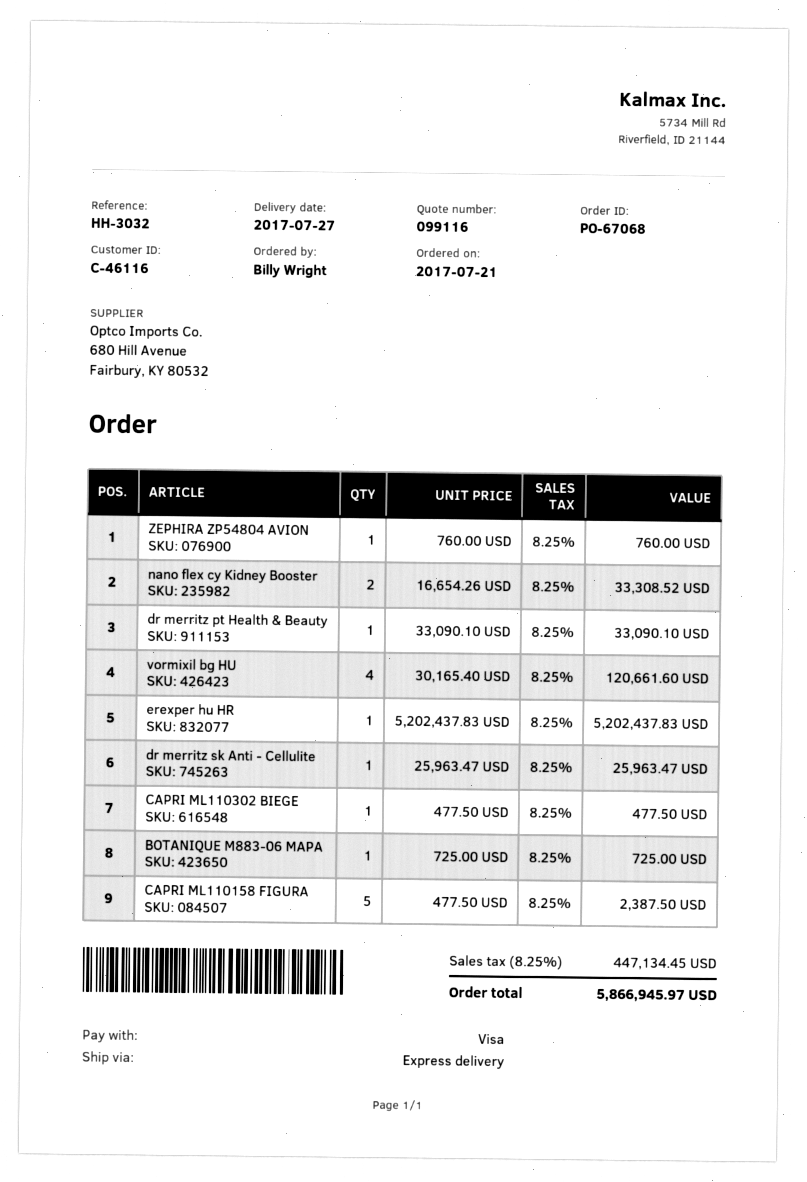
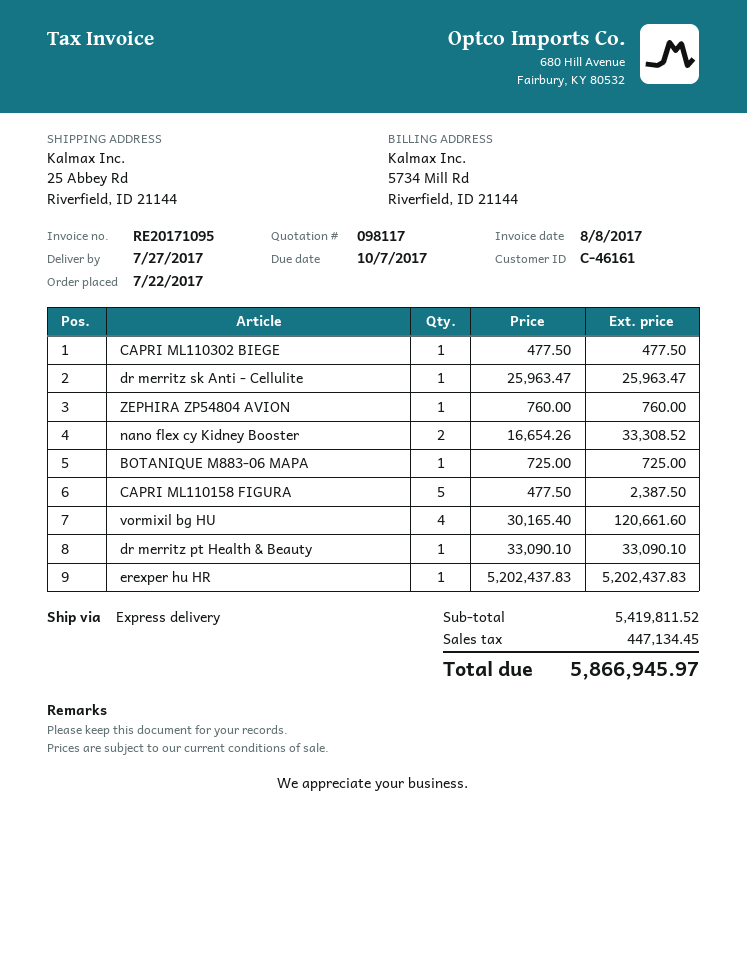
quote number: 099116 -> 098117
order date: 2017-07-21 -> 2017-07-22
customer number: C-46116 -> C-46161

